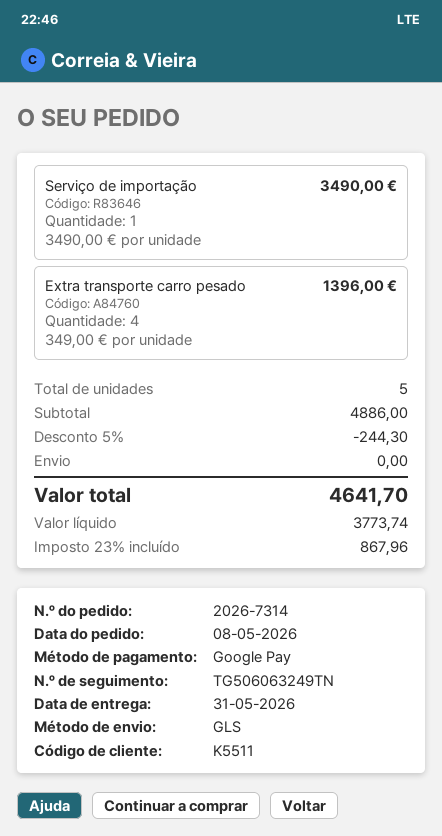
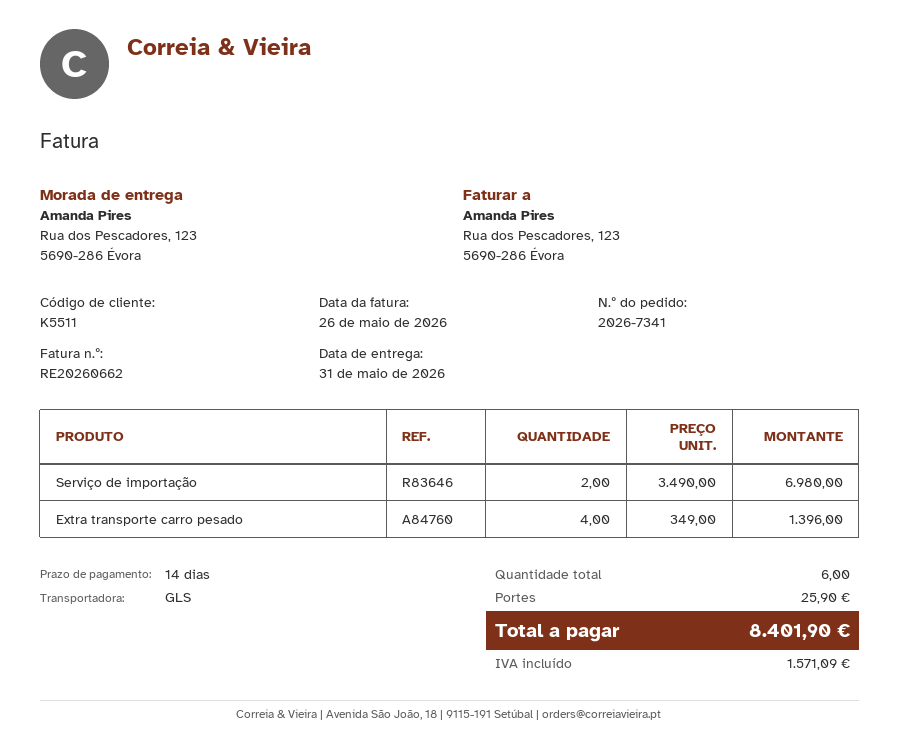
order number: 2026-7314 -> 2026-7341
Serviço de importação: 1 x 3490.00 = 3490.00 -> 2 x 3490.00 = 6980.00
total quantity: 5 -> 6
discount: 5% = 244.30 -> none
shipping: 0.00 -> 25.90
tax: 867.96 -> 1571.09
total: 4641.70 -> 8401.90

